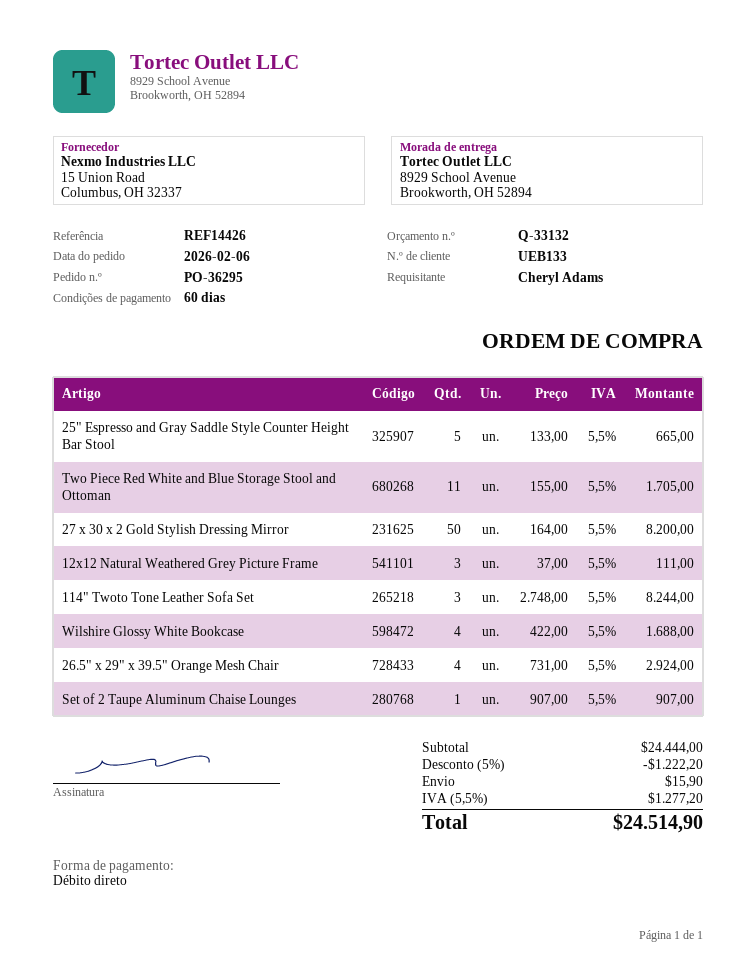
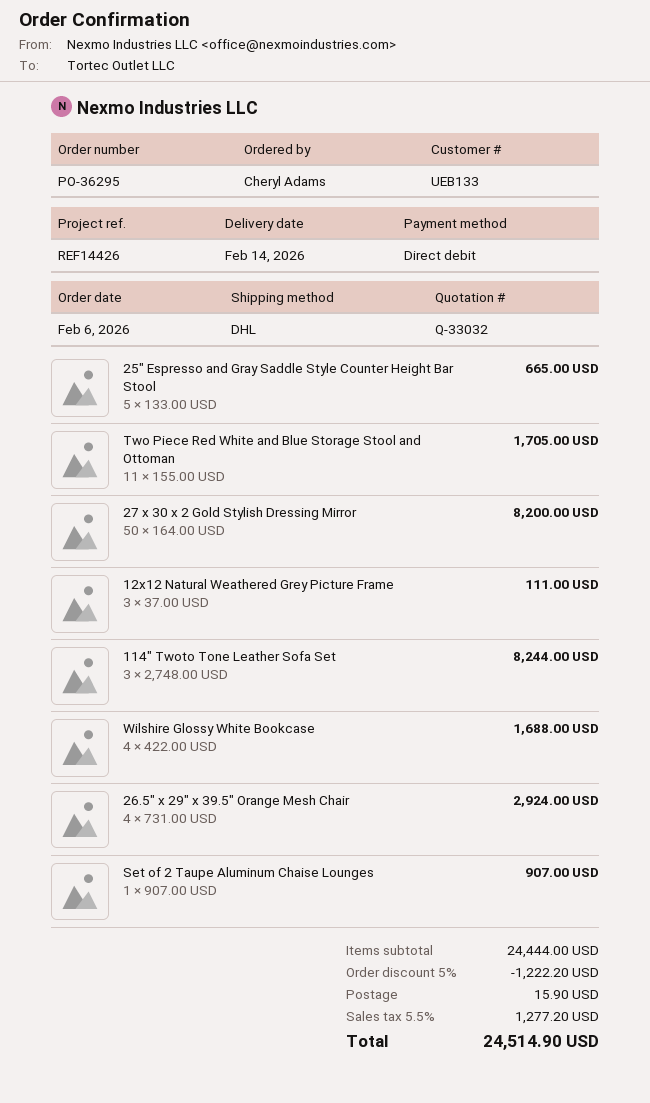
quote number: Q-33132 -> Q-33032

